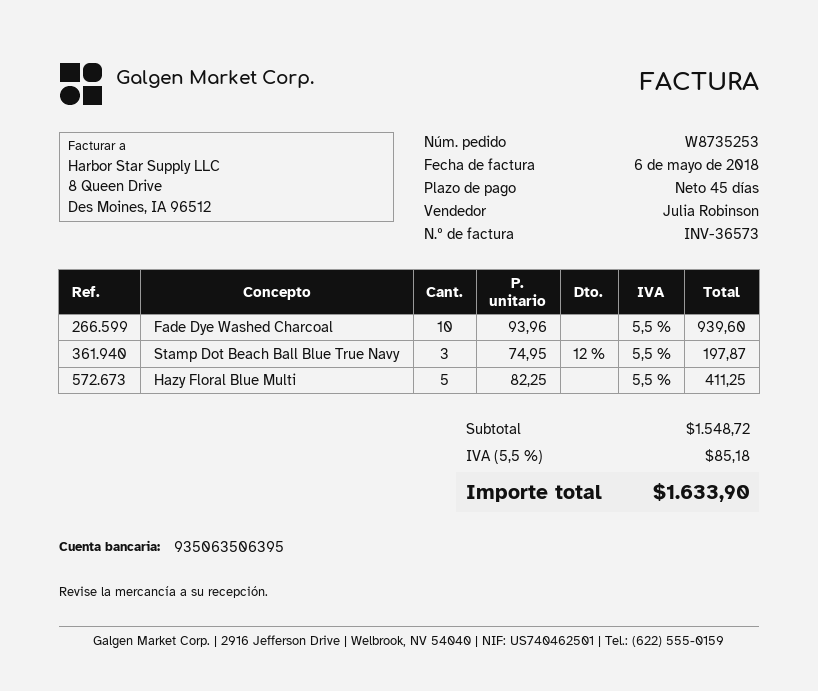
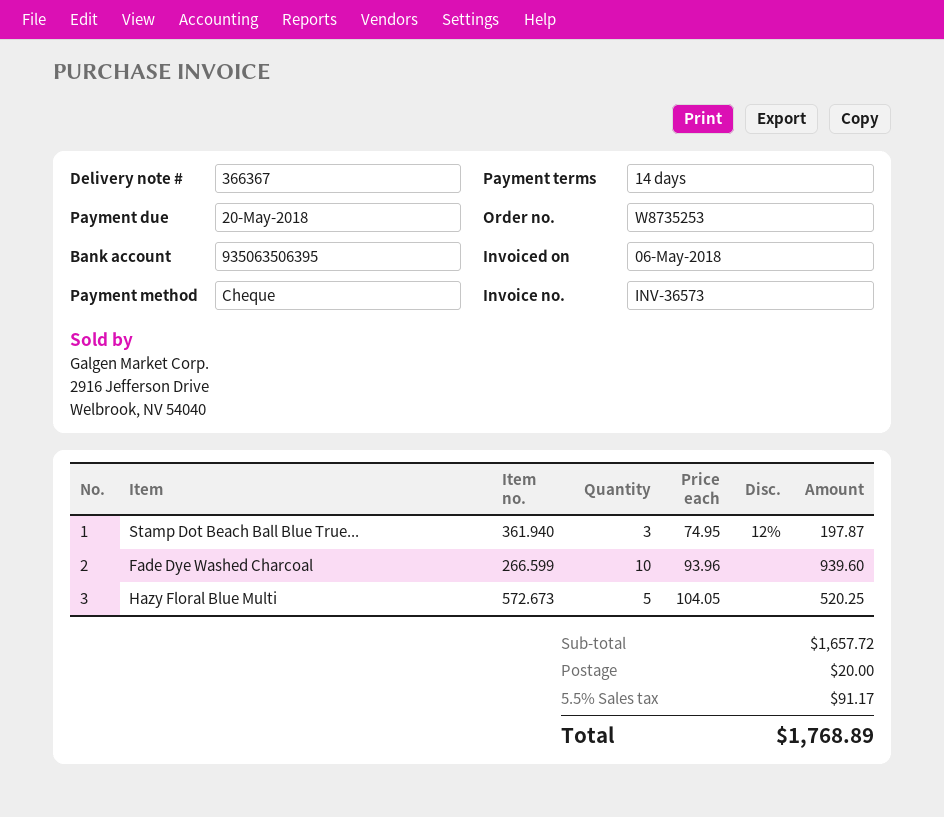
payment terms: 45 days -> 14 days
Hazy Floral Blue Multi: 5 x 82.25 = 411.25 -> 5 x 104.05 = 520.25
subtotal: 1548.72 -> 1657.72
shipping: none -> 20.00
tax: 5.5% = 85.18 -> 5.5% = 91.17
total: 1633.90 -> 1768.89

